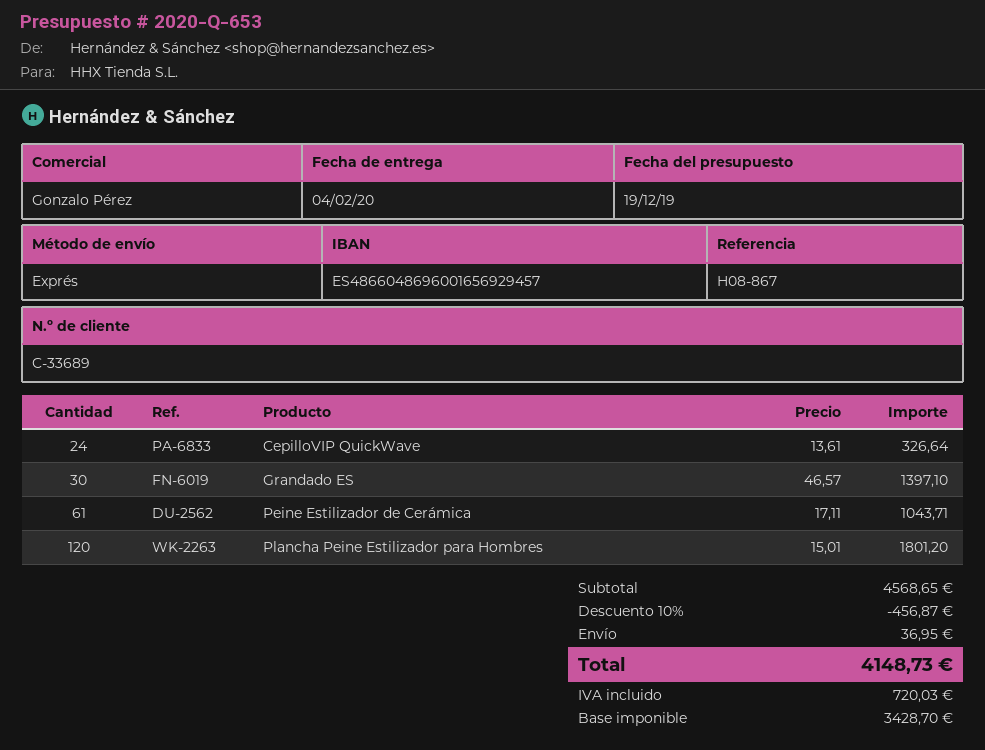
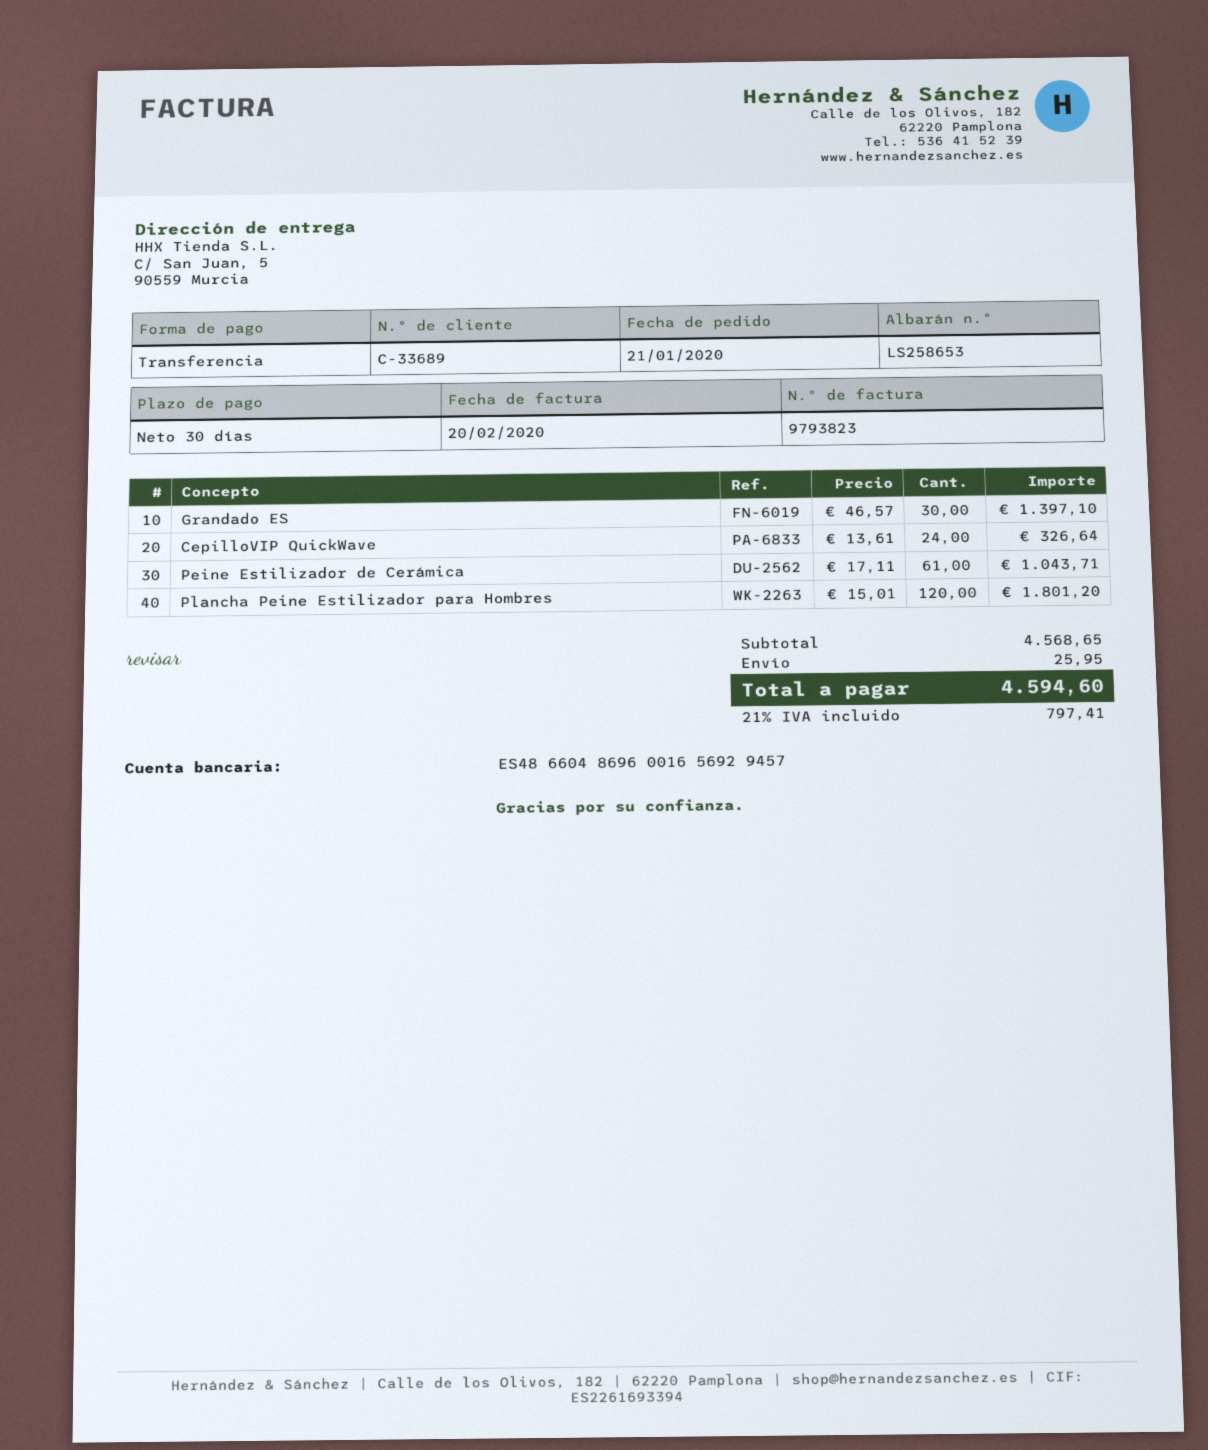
discount: 10% = 456.87 -> none
shipping: 36.95 -> 25.95
tax: 720.03 -> 797.41
total: 4148.73 -> 4594.60

